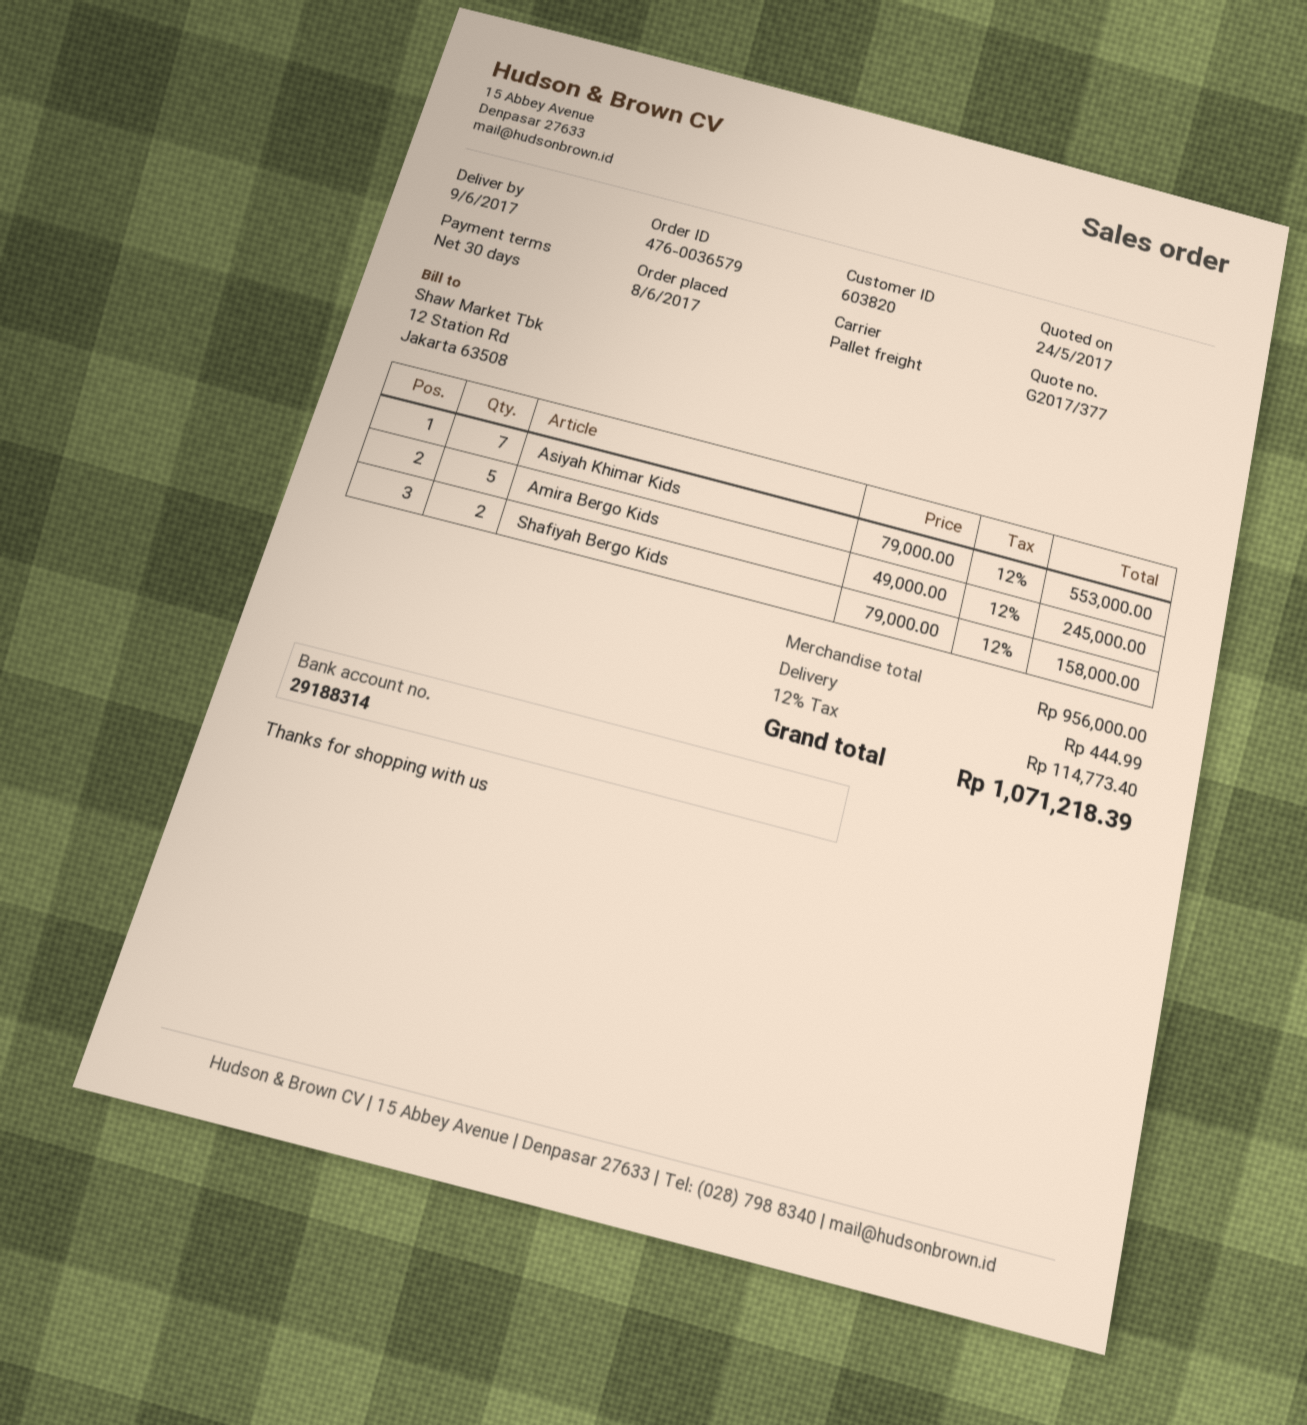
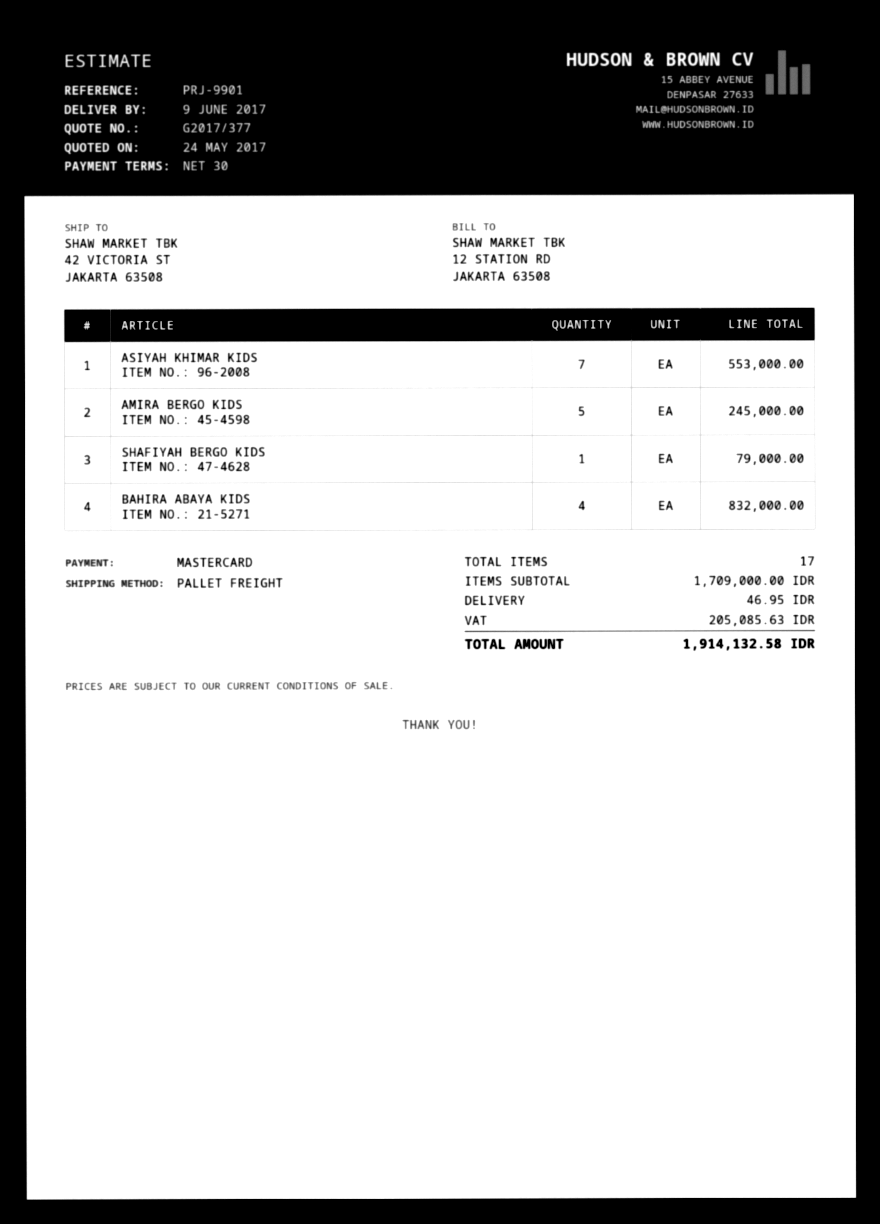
Shafiyah Bergo Kids: 2 for 158000.00 -> 1 for 79000.00
BAHIRA ABAYA KIDS: none -> 4 for 832000.00
subtotal: 956000.00 -> 1709000.00
shipping: 444.99 -> 46.95
tax: 114773.40 -> 205085.63
total: 1071218.39 -> 1914132.58

